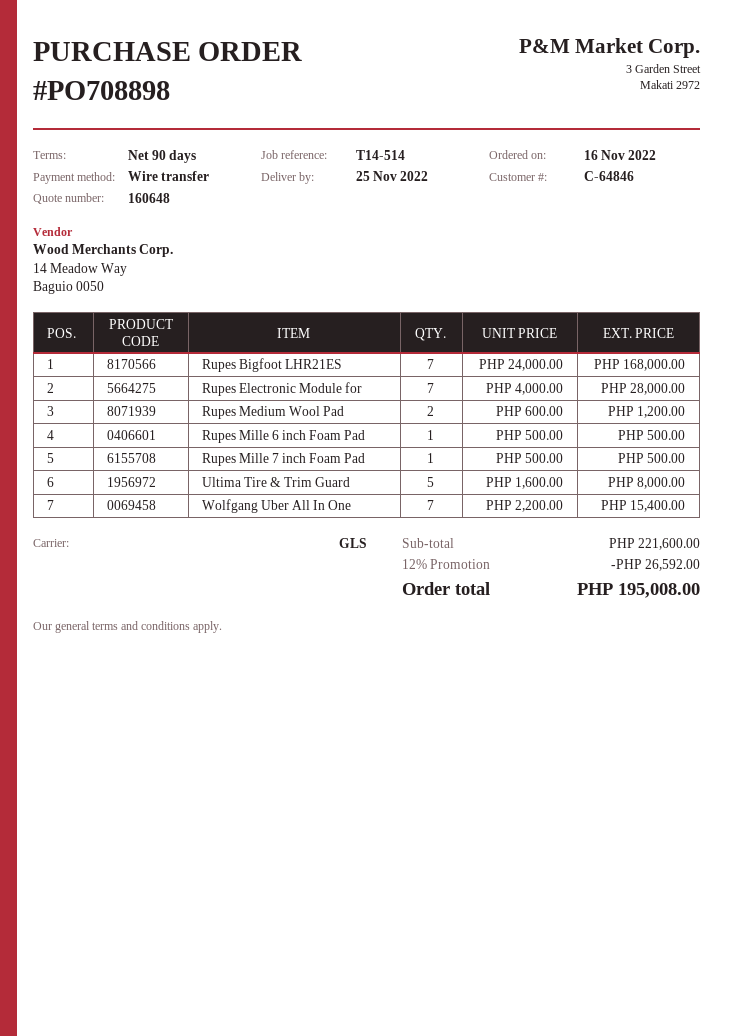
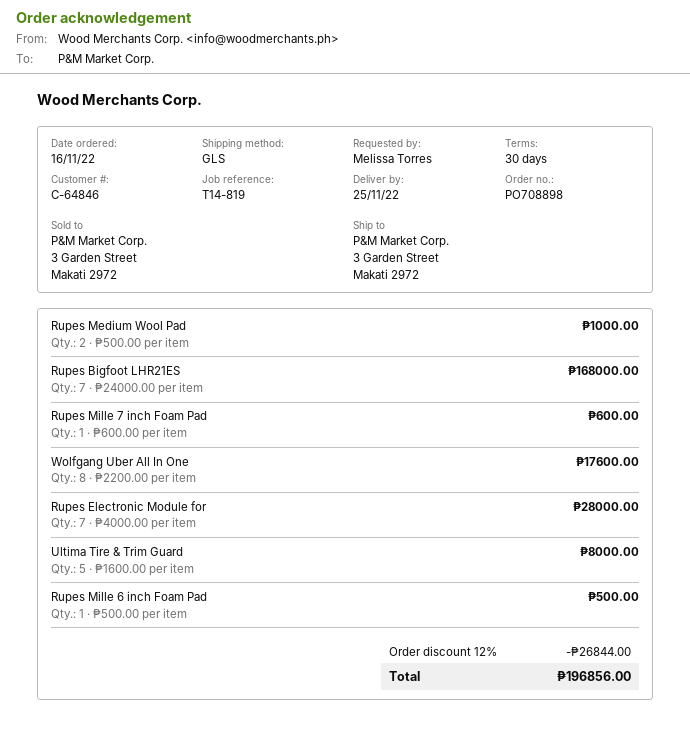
payment terms: 90 days -> 30 days
reference: T14-514 -> T14-819
Rupes Medium Wool Pad: 2 x 600.00 = 1200.00 -> 2 x 500.00 = 1000.00
Rupes Mille 7 inch Foam Pad: 1 x 500.00 = 500.00 -> 1 x 600.00 = 600.00
Wolfgang Uber All In One: 7 x 2200.00 = 15400.00 -> 8 x 2200.00 = 17600.00
discount: 12% = 26592.00 -> 12% = 26844.00
total: 195008.00 -> 196856.00

